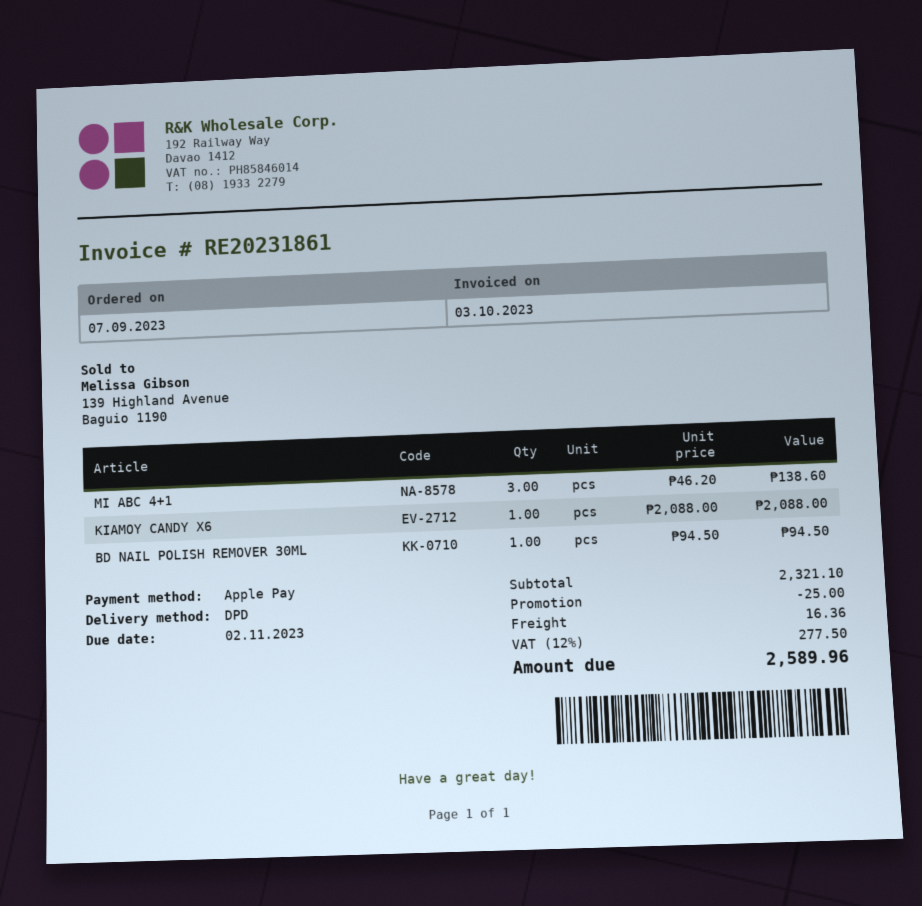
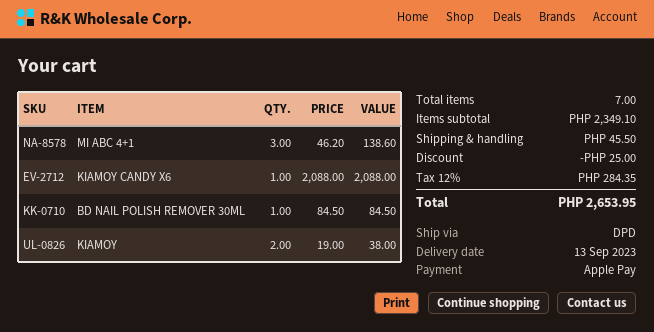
BD NAIL POLISH REMOVER 30ML: 1 x 94.50 = 94.50 -> 1 x 84.50 = 84.50
KIAMOY: none -> 2 x 19.00 = 38.00
subtotal: 2321.10 -> 2349.10
shipping: 16.36 -> 45.50
tax: 12% = 277.50 -> 12% = 284.35
total: 2589.96 -> 2653.95

